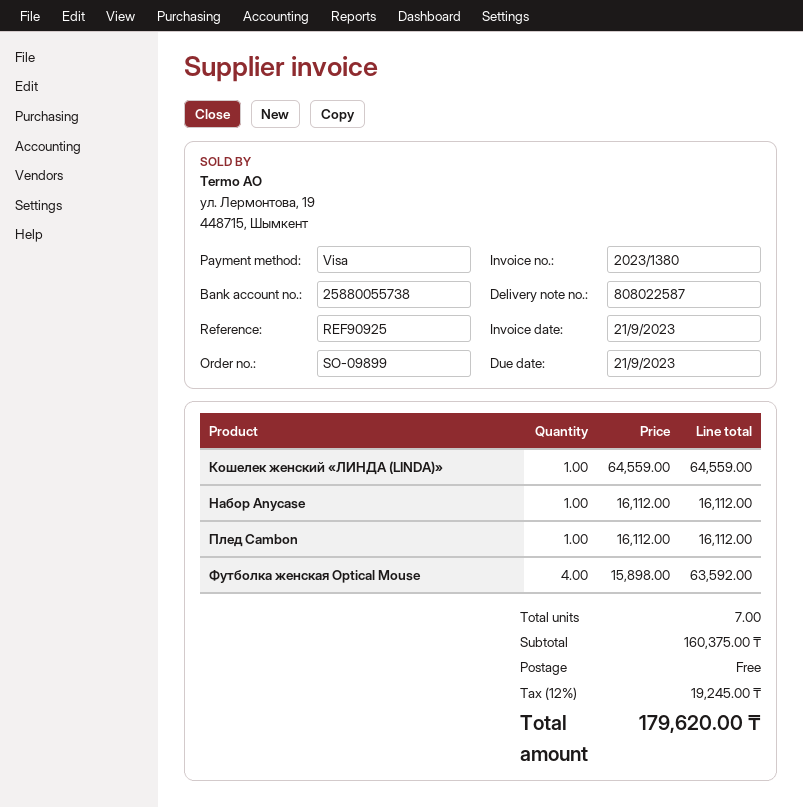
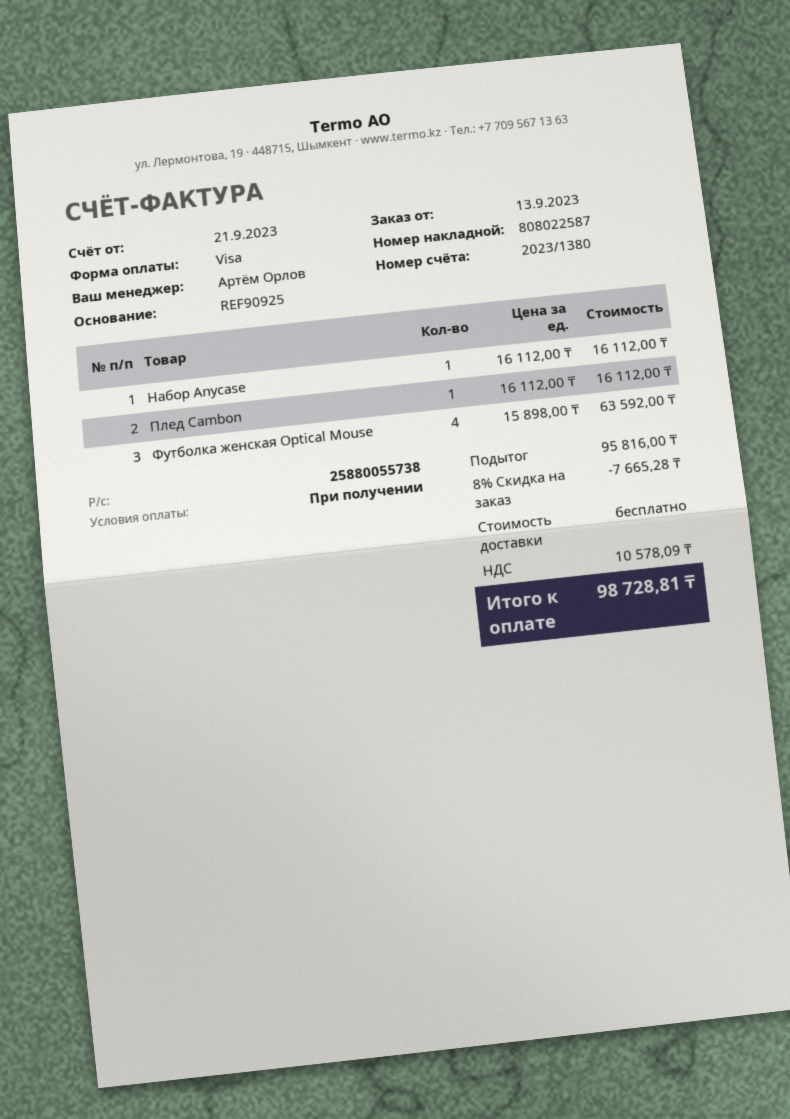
Кошелек женский «ЛИНДА (LINDA)»: 1 x 64559.00 = 64559.00 -> none
subtotal: 160375.00 -> 95816.00
discount: none -> 8% = 7665.28
tax: 19245.00 -> 10578.09
total: 179620.00 -> 98728.81

